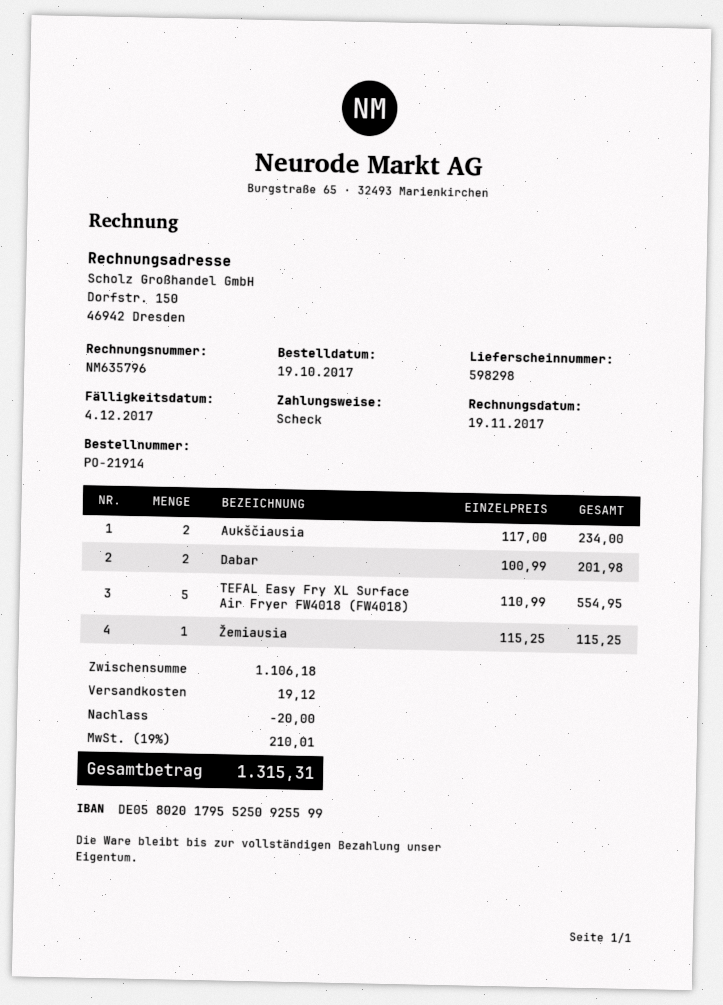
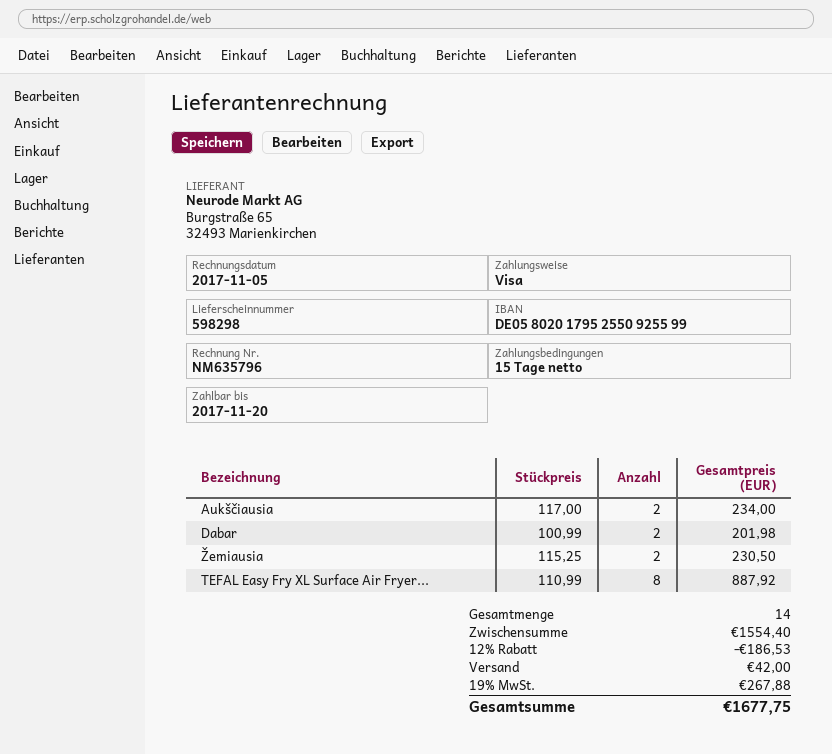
invoice date: 2017-11-19 -> 2017-11-05
due date: 2017-12-04 -> 2017-11-20
payment method: cheque -> Visa
bank account: DE05802017955250925599 -> DE05802017952550925599
TEFAL Easy Fry XL Surface Air Fryer FW4018 (FW4018): 5 x 110.99 = 554.95 -> 8 x 110.99 = 887.92
Žemiausia: 1 x 115.25 = 115.25 -> 2 x 115.25 = 230.50
subtotal: 1106.18 -> 1554.40
discount: 20.00 -> 186.53
shipping: 19.12 -> 42.00
tax: 19% = 210.01 -> 19% = 267.88
total: 1315.31 -> 1677.75

